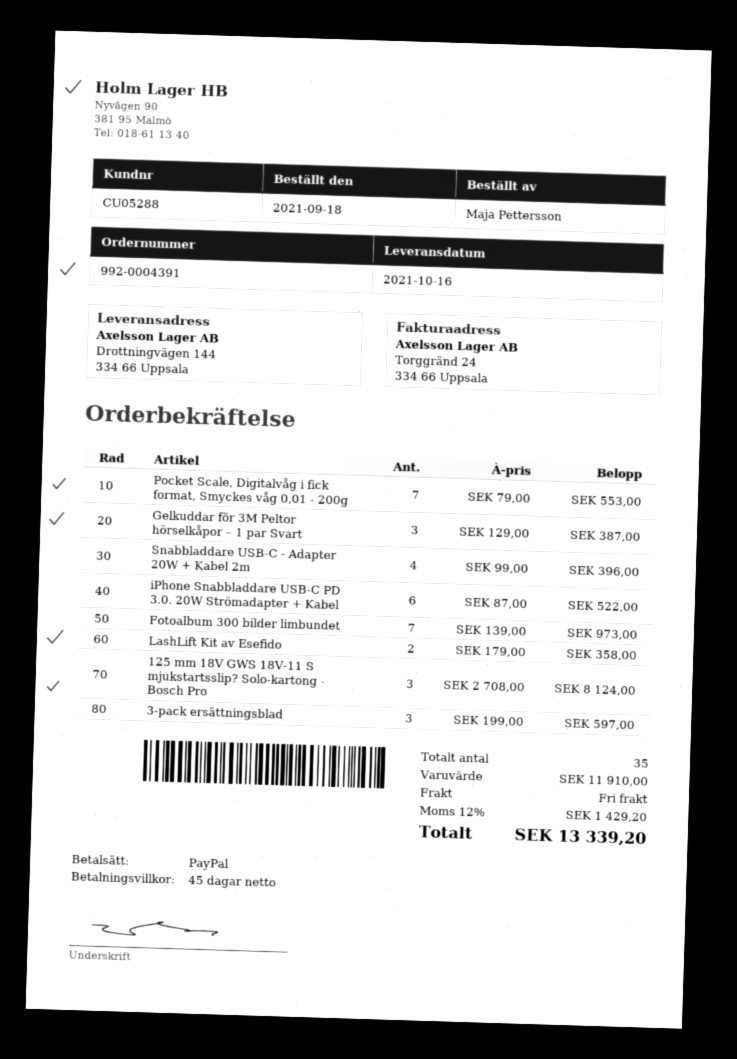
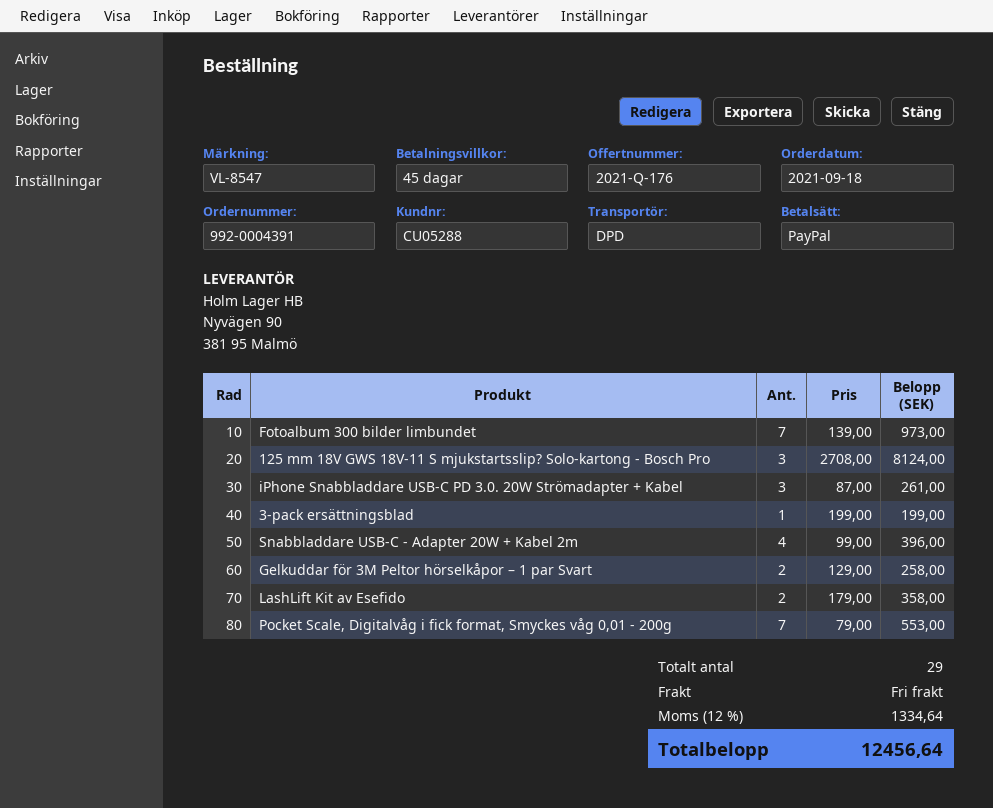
Gelkuddar för 3M Peltor hörselkåpor – 1 par Svart: 3 x 129.00 = 387.00 -> 2 x 129.00 = 258.00
iPhone Snabbladdare USB-C PD 3.0. 20W Strömadapter + Kabel: 6 x 87.00 = 522.00 -> 3 x 87.00 = 261.00
3-pack ersättningsblad: 3 x 199.00 = 597.00 -> 1 x 199.00 = 199.00
total quantity: 35 -> 29
tax: 12% = 1429.20 -> 12% = 1334.64
total: 13339.20 -> 12456.64

